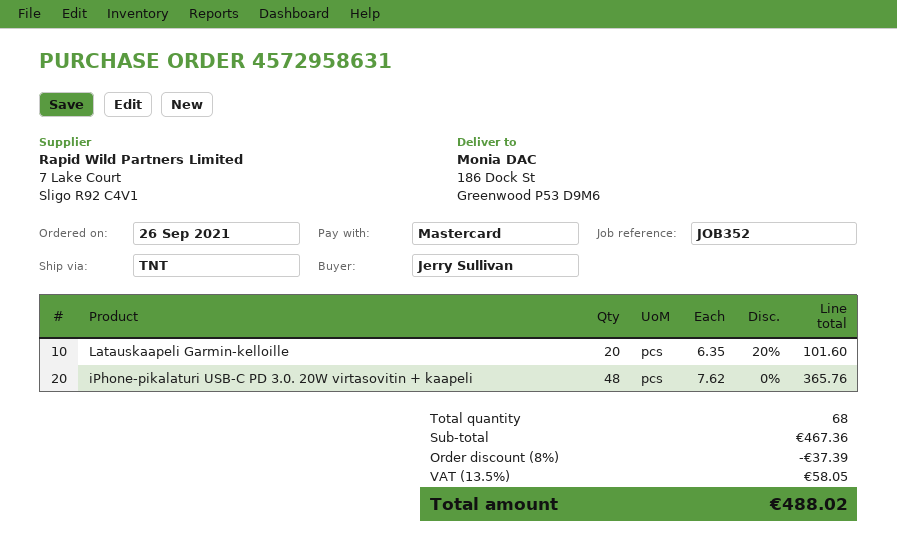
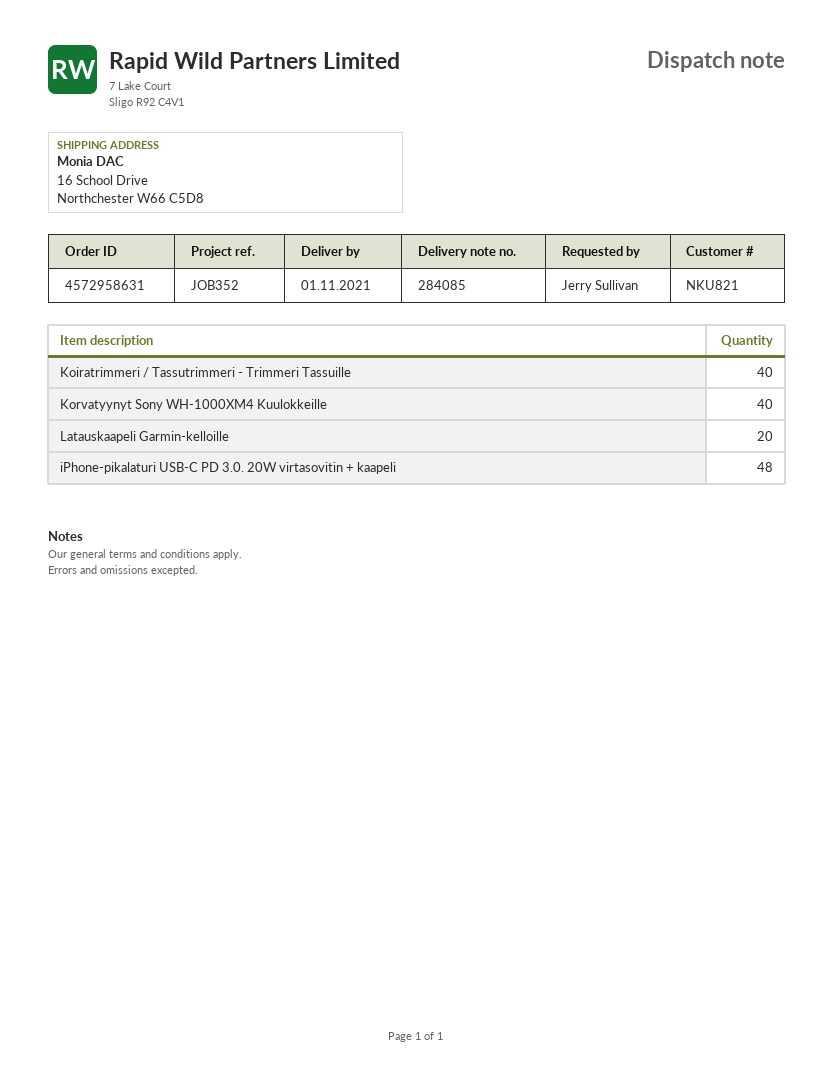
ship to: 186 Dock St, Greenwood P53 D9M6 -> 16 School Drive, Northchester W66 C5D8
Koiratrimmeri / Tassutrimmeri - Trimmeri Tassuille: none -> 40
Korvatyynyt Sony WH-1000XM4 Kuulokkeille: none -> 40

